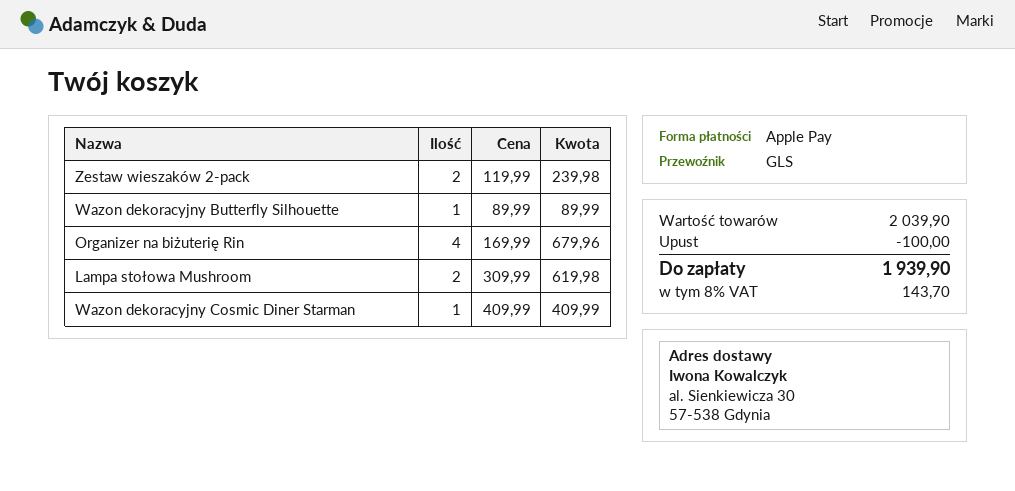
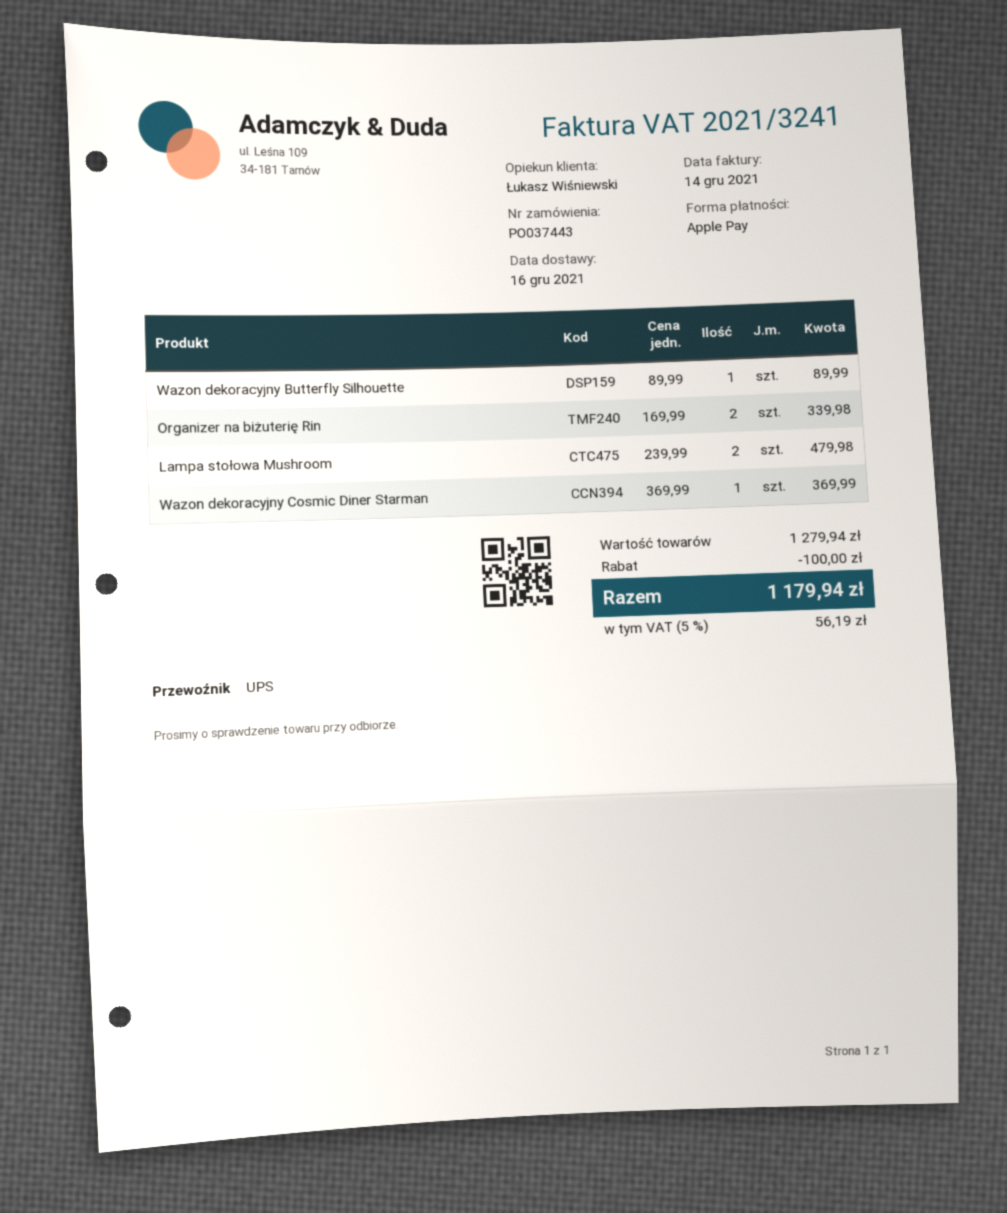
shipping method: GLS -> UPS
Zestaw wieszaków 2-pack: 2 x 119.99 = 239.98 -> none
Organizer na biżuterię Rin: 4 x 169.99 = 679.96 -> 2 x 169.99 = 339.98
Lampa stołowa Mushroom: 2 x 309.99 = 619.98 -> 2 x 239.99 = 479.98
Wazon dekoracyjny Cosmic Diner Starman: 1 x 409.99 = 409.99 -> 1 x 369.99 = 369.99
subtotal: 2039.90 -> 1279.94
tax: 8% = 143.70 -> 5% = 56.19
total: 1939.90 -> 1179.94

